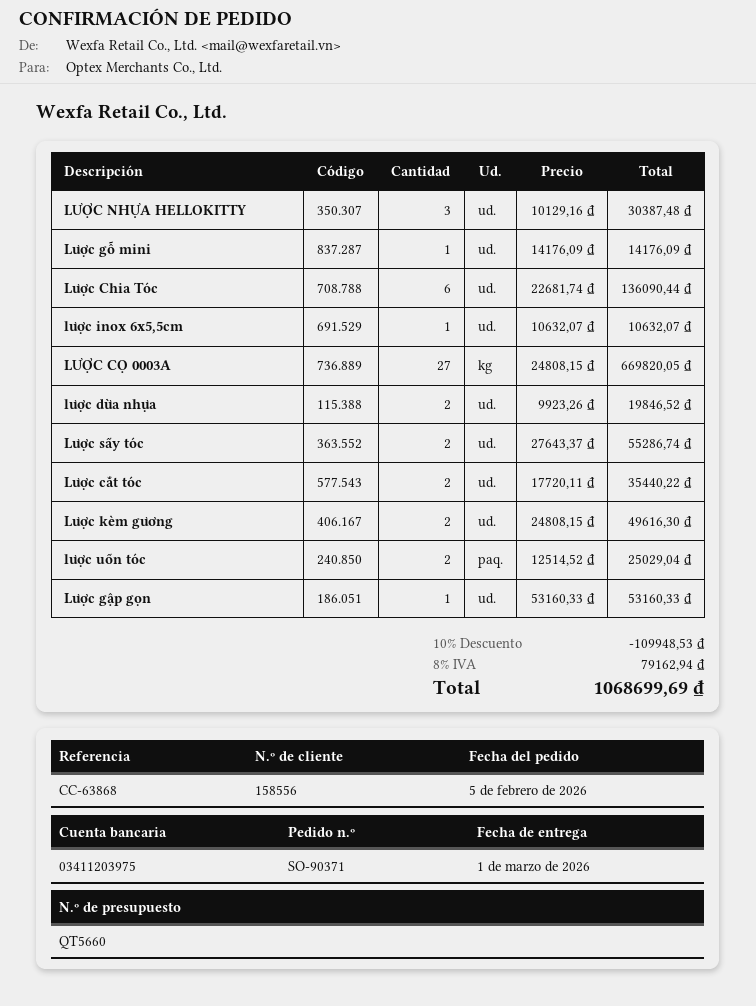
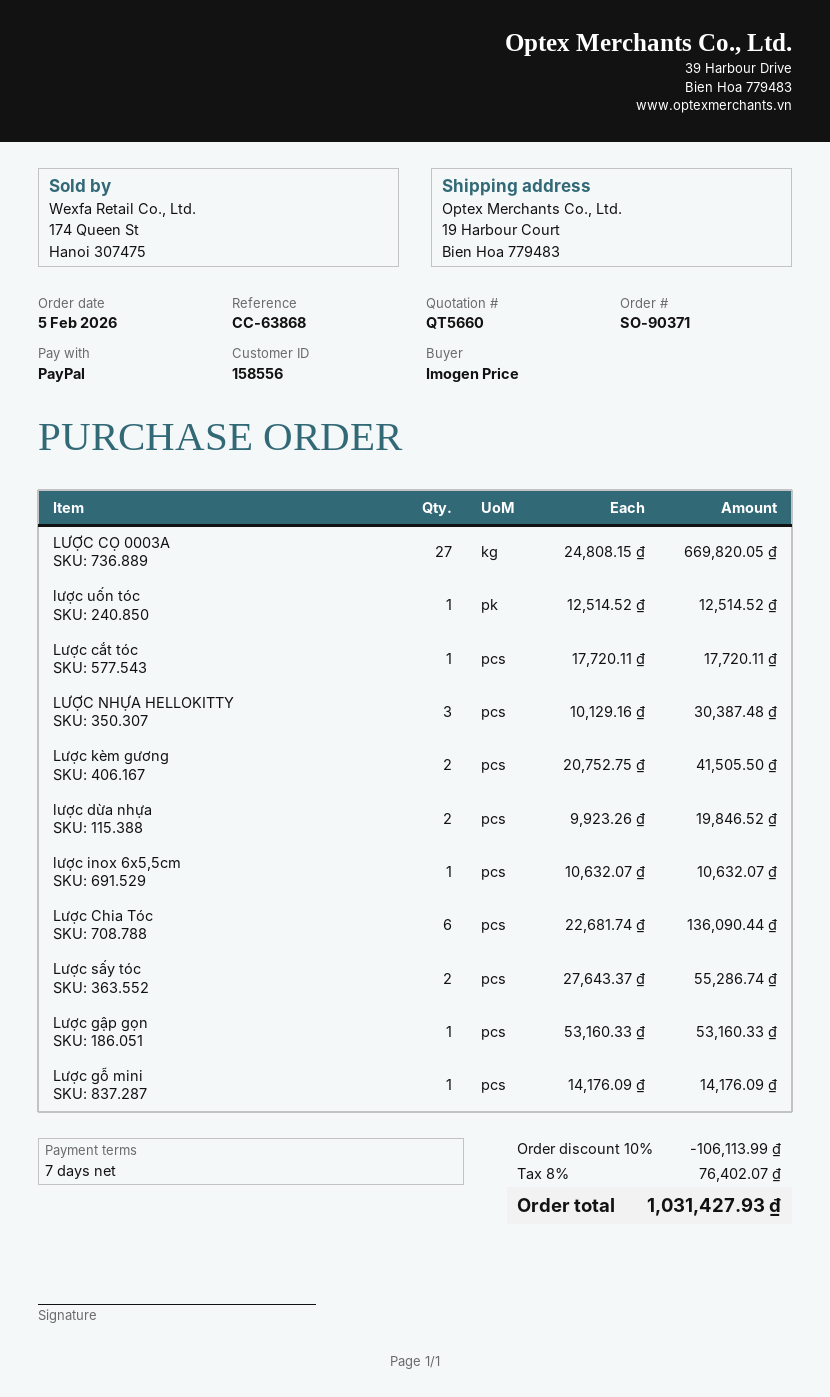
Lược cắt tóc: 2 x 17720.11 = 35440.22 -> 1 x 17720.11 = 17720.11
Lược kèm gương: 2 x 24808.15 = 49616.30 -> 2 x 20752.75 = 41505.50
lược uốn tóc: 2 x 12514.52 = 25029.04 -> 1 x 12514.52 = 12514.52
discount: 10% = 109948.53 -> 10% = 106113.99
tax: 8% = 79162.94 -> 8% = 76402.07
total: 1068699.69 -> 1031427.93

